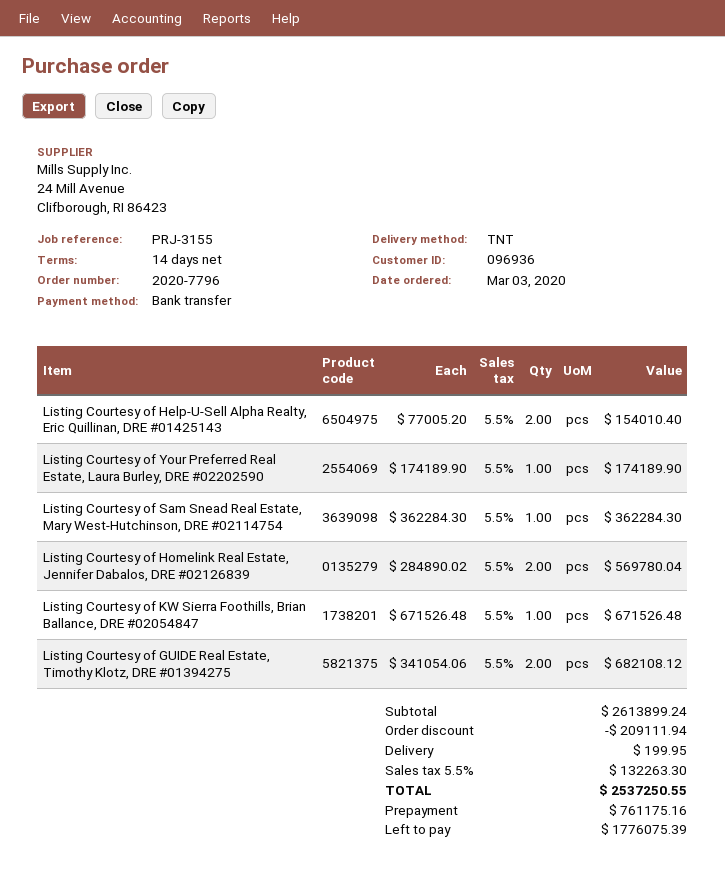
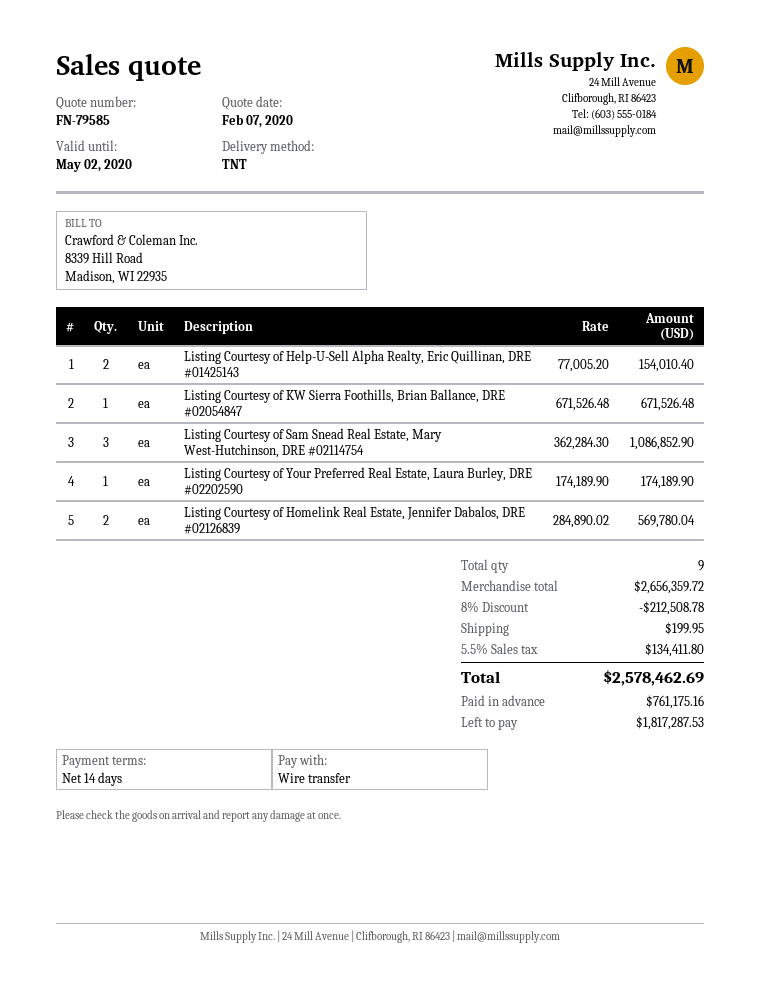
Listing Courtesy of Sam Snead Real Estate, Mary West-Hutchinson, DRE #02114754: 1 x 362284.30 = 362284.30 -> 3 x 362284.30 = 1086852.90
Listing Courtesy of GUIDE Real Estate, Timothy Klotz, DRE #01394275: 2 x 341054.06 = 682108.12 -> none
subtotal: 2613899.24 -> 2656359.72
discount: 209111.94 -> 212508.78
tax: 5.5% = 132263.30 -> 5.5% = 134411.80
total: 2537250.55 -> 2578462.69
balance: 1776075.39 -> 1817287.53

